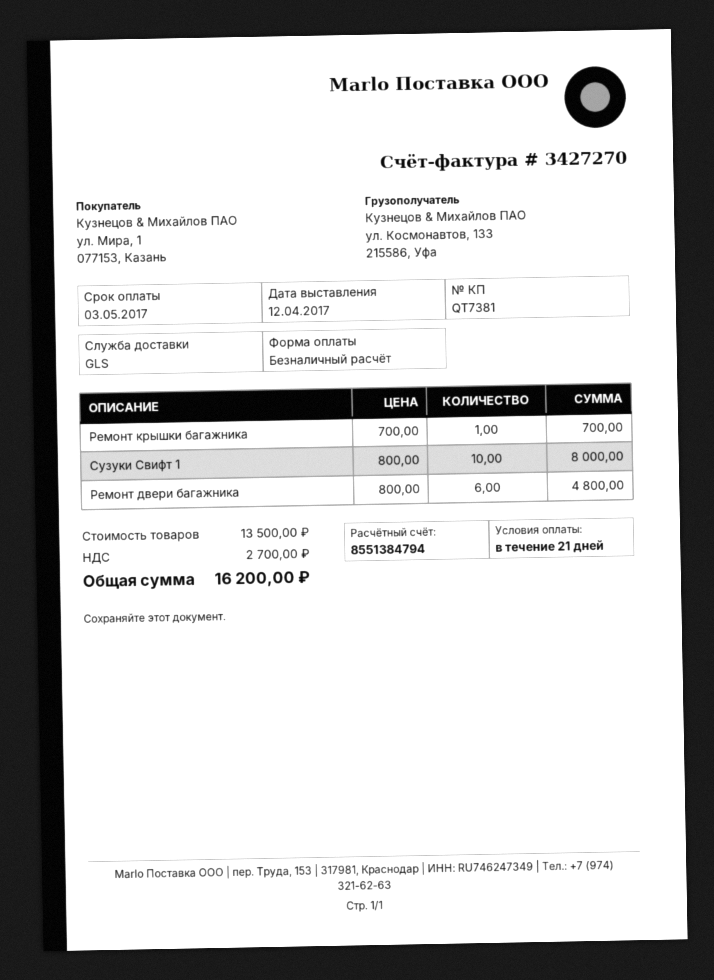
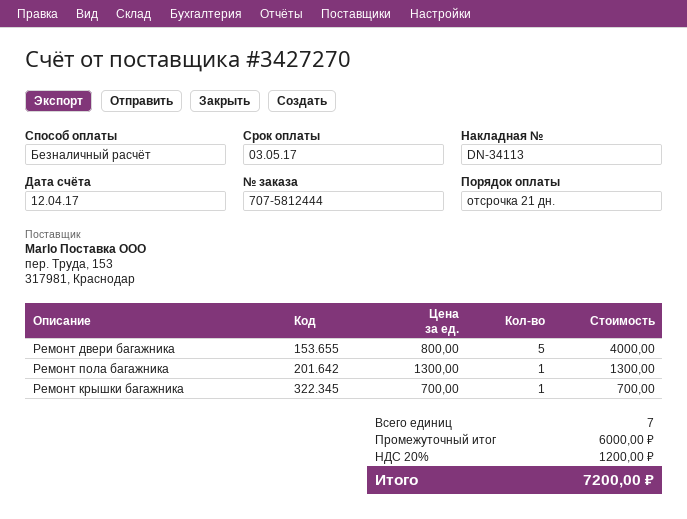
Сузуки Свифт 1: 10 x 800.00 = 8000.00 -> none
Ремонт двери багажника: 6 x 800.00 = 4800.00 -> 5 x 800.00 = 4000.00
Ремонт пола багажника: none -> 1 x 1300.00 = 1300.00
subtotal: 13500.00 -> 6000.00
tax: 2700.00 -> 1200.00
total: 16200.00 -> 7200.00

